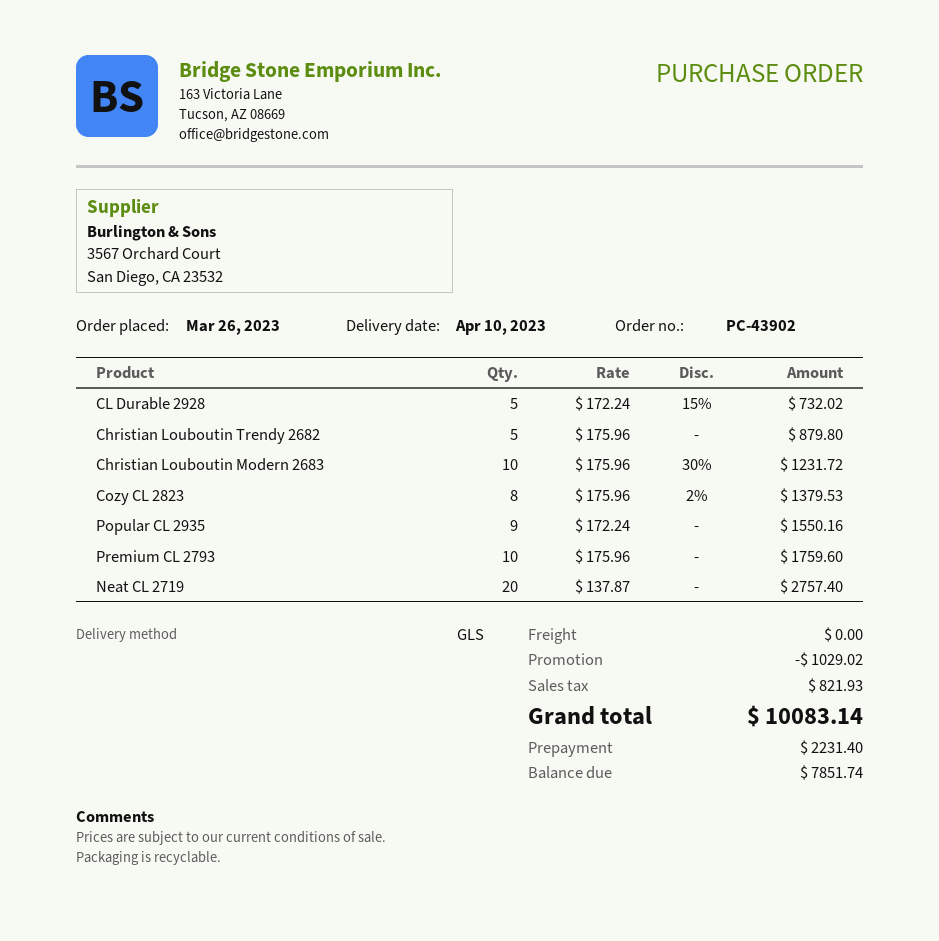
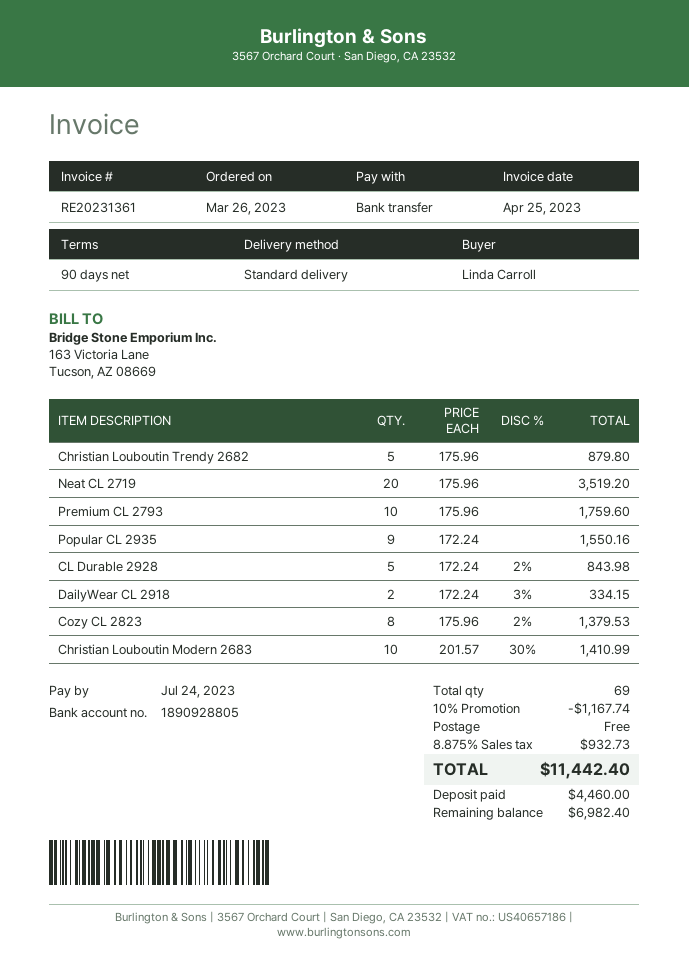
shipping method: GLS -> standard
CL Durable 2928: 5 x 172.24 - 15% = 732.02 -> 5 x 172.24 - 2% = 843.98
Christian Louboutin Modern 2683: 10 x 175.96 - 30% = 1231.72 -> 10 x 201.57 - 30% = 1410.99
Neat CL 2719: 20 x 137.87 = 2757.40 -> 20 x 175.96 = 3519.20
DailyWear CL 2918: none -> 2 x 172.24 - 3% = 334.15
discount: 1029.02 -> 1167.74
tax: 821.93 -> 932.73
total: 10083.14 -> 11442.40
deposit: 2231.40 -> 4460.00
balance: 7851.74 -> 6982.40

